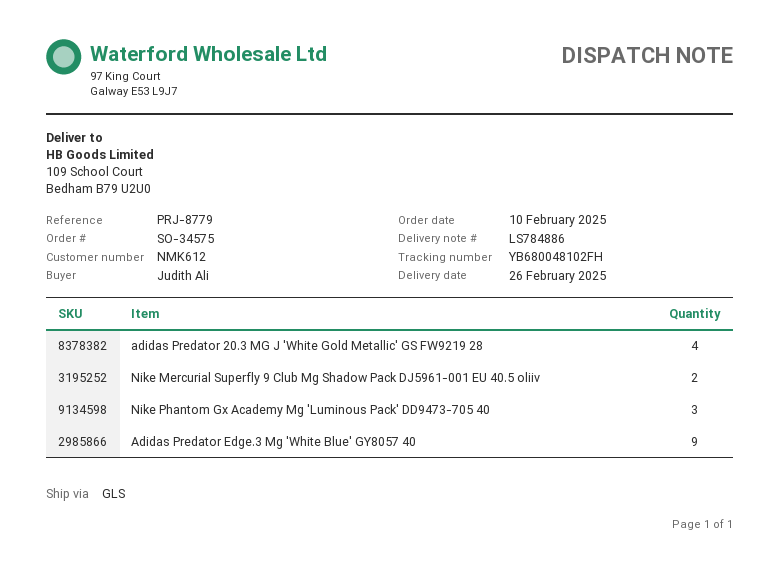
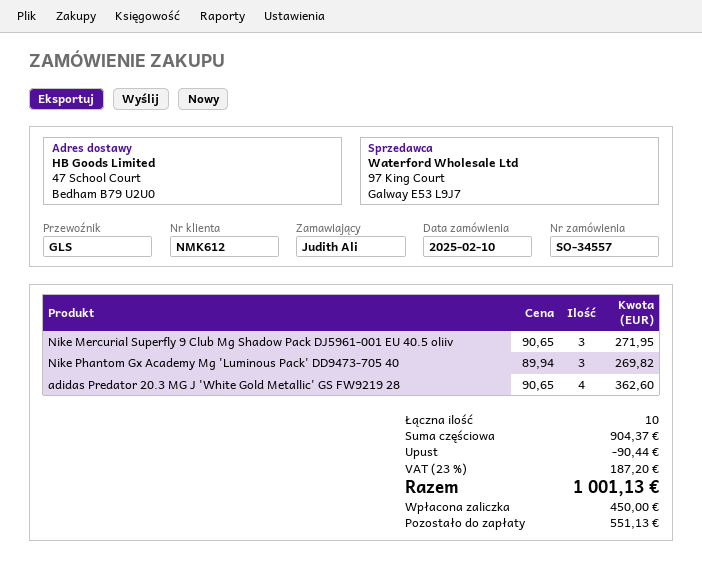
order number: SO-34575 -> SO-34557
ship to: 109 School Court, Bedham B79 U2U0 -> 47 School Court, Bedham B79 U2U0
Nike Mercurial Superfly 9 Club Mg Shadow Pack DJ5961-001 EU 40.5 oliiv: 2 -> 3
Adidas Predator Edge.3 Mg 'White Blue' GY8057 40: 9 -> none

